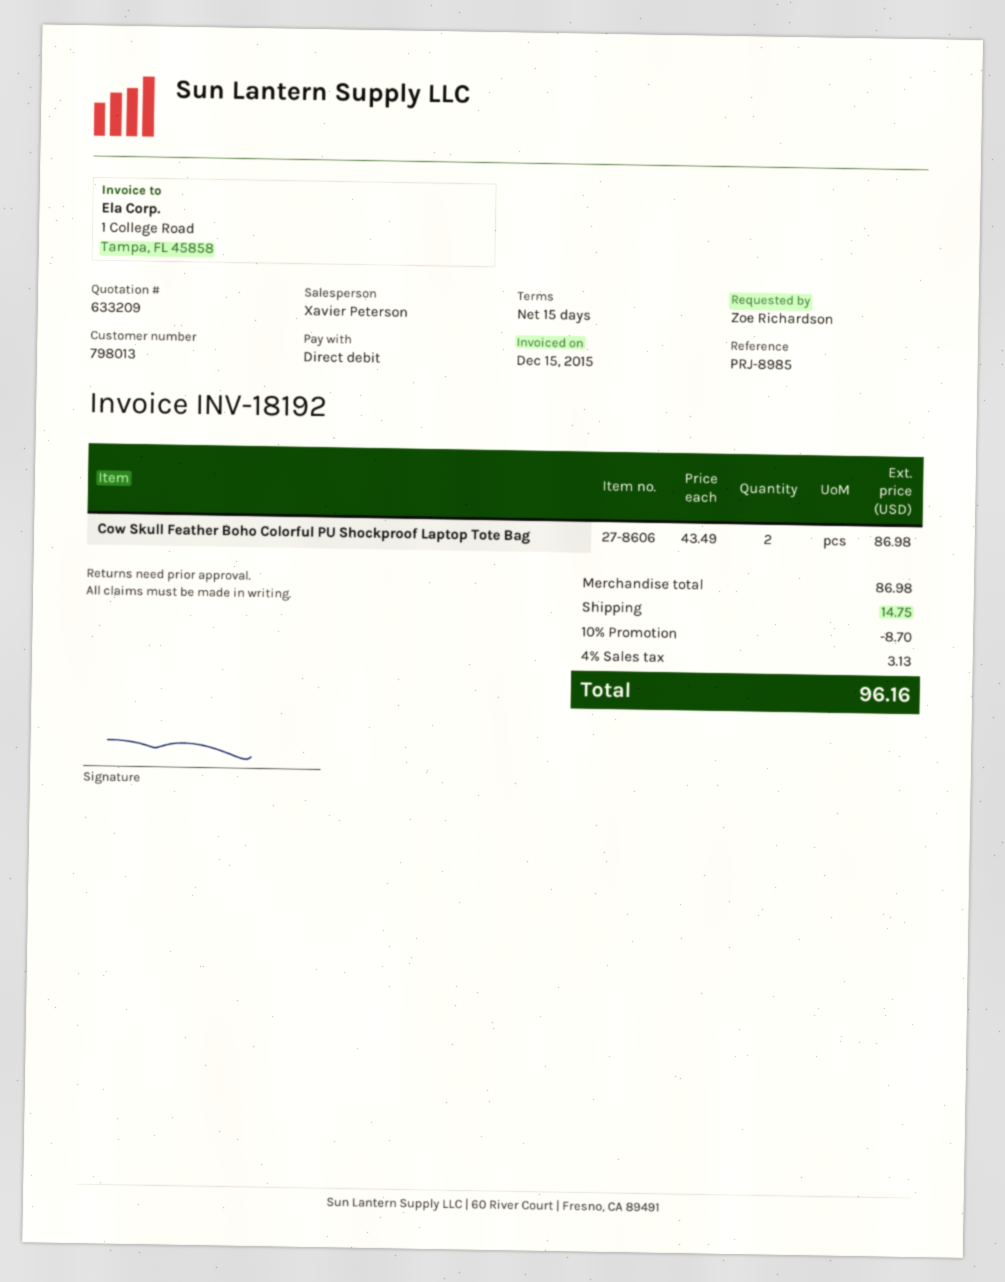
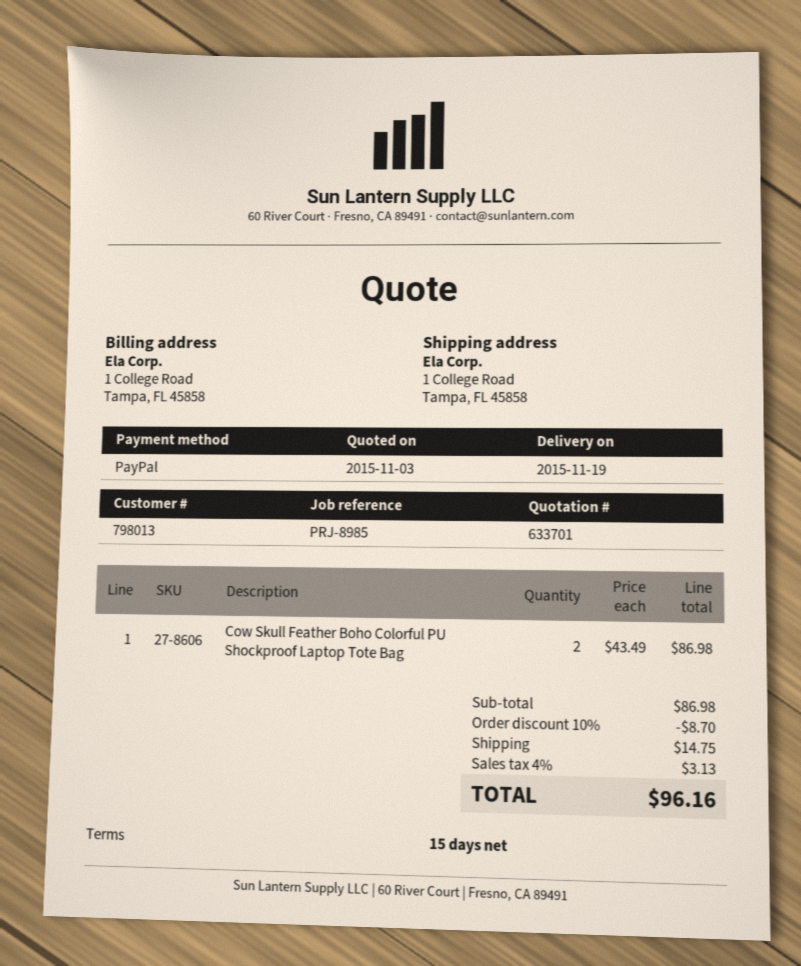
quote number: 633209 -> 633701
payment method: direct debit -> PayPal

